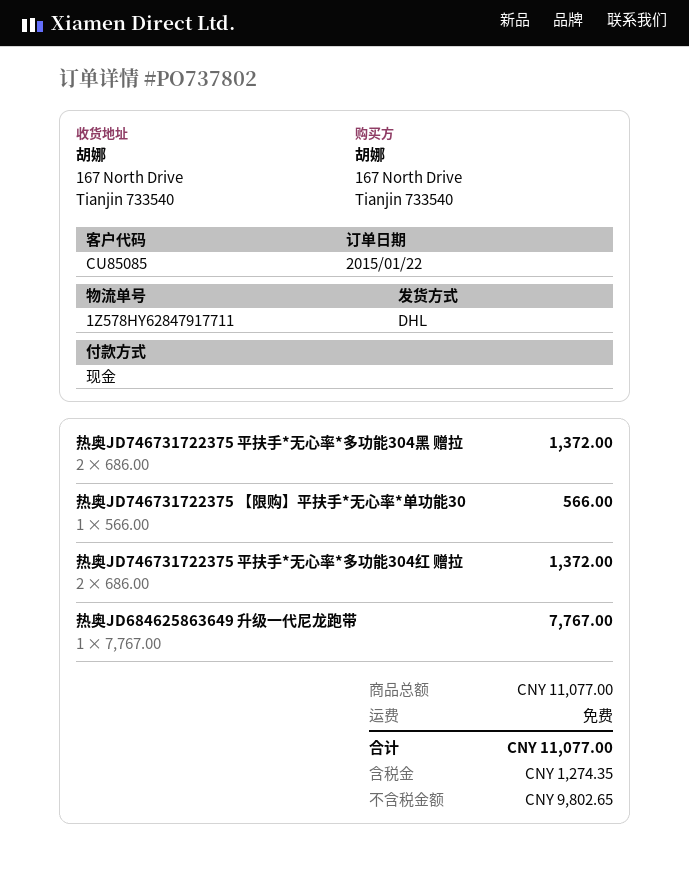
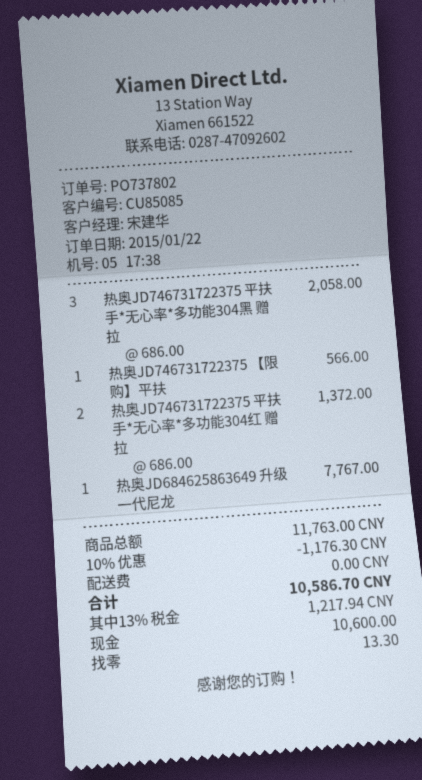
热奥JD746731722375 平扶手*无心率*多功能304黑 赠拉: 2 x 686.00 = 1372.00 -> 3 x 686.00 = 2058.00
subtotal: 11077.00 -> 11763.00
discount: none -> 10% = 1176.30
tax: 1274.35 -> 1217.94
total: 11077.00 -> 10586.70

